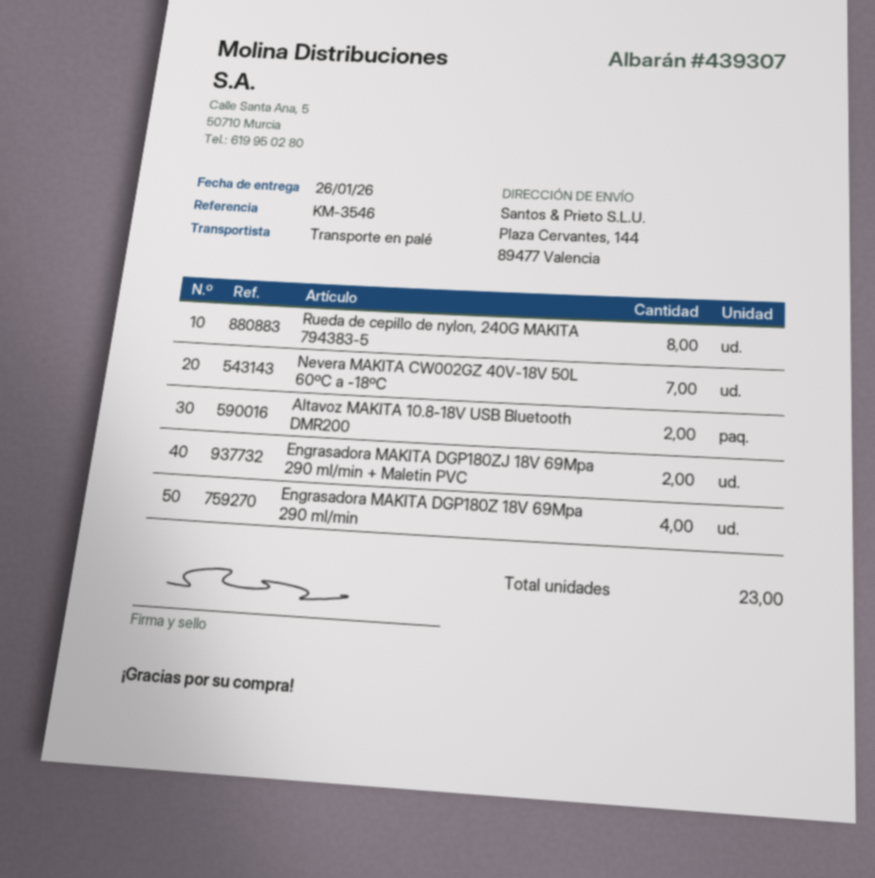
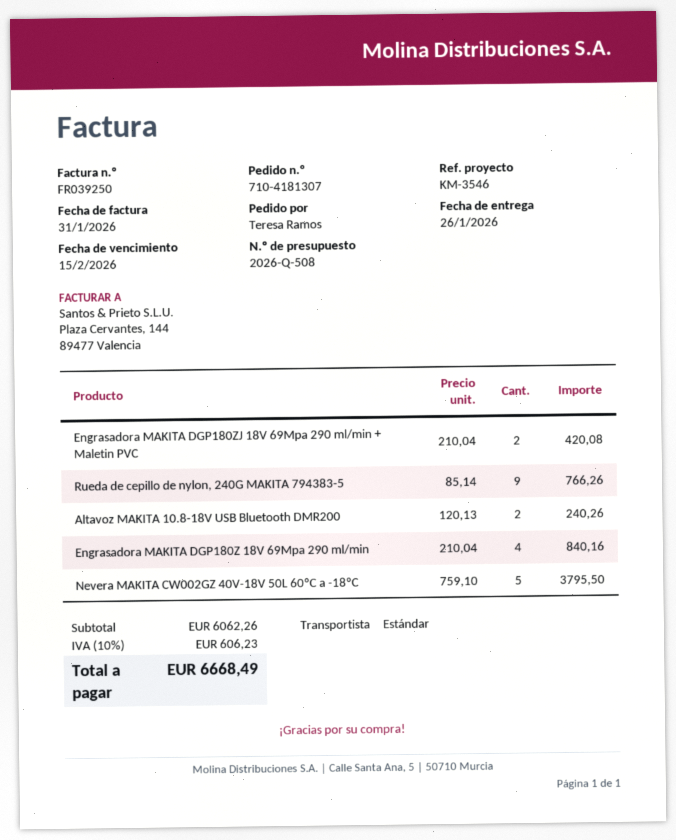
shipping method: pallet freight -> standard
Rueda de cepillo de nylon, 240G MAKITA 794383-5: 8 -> 9
Nevera MAKITA CW002GZ 40V-18V 50L 60ºC a -18ºC: 7 -> 5

